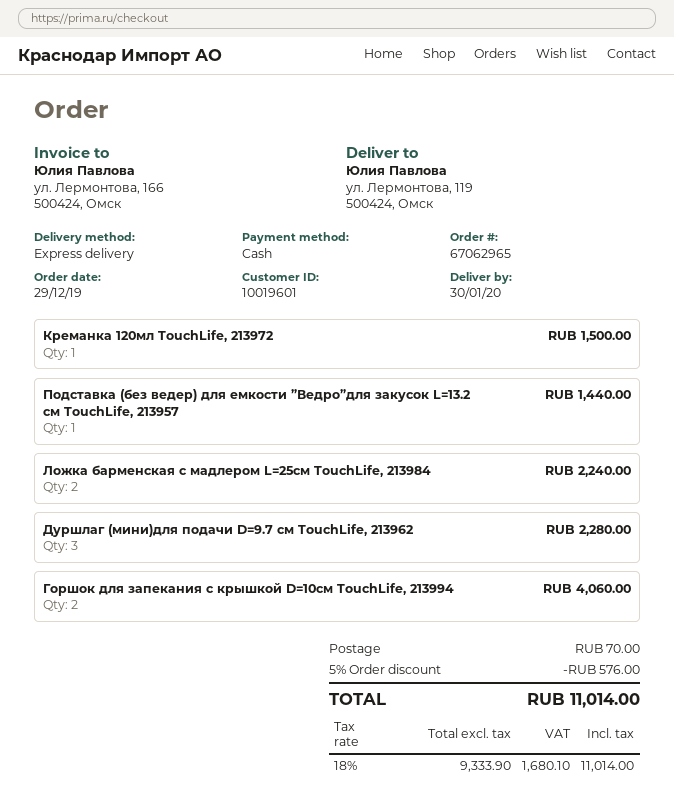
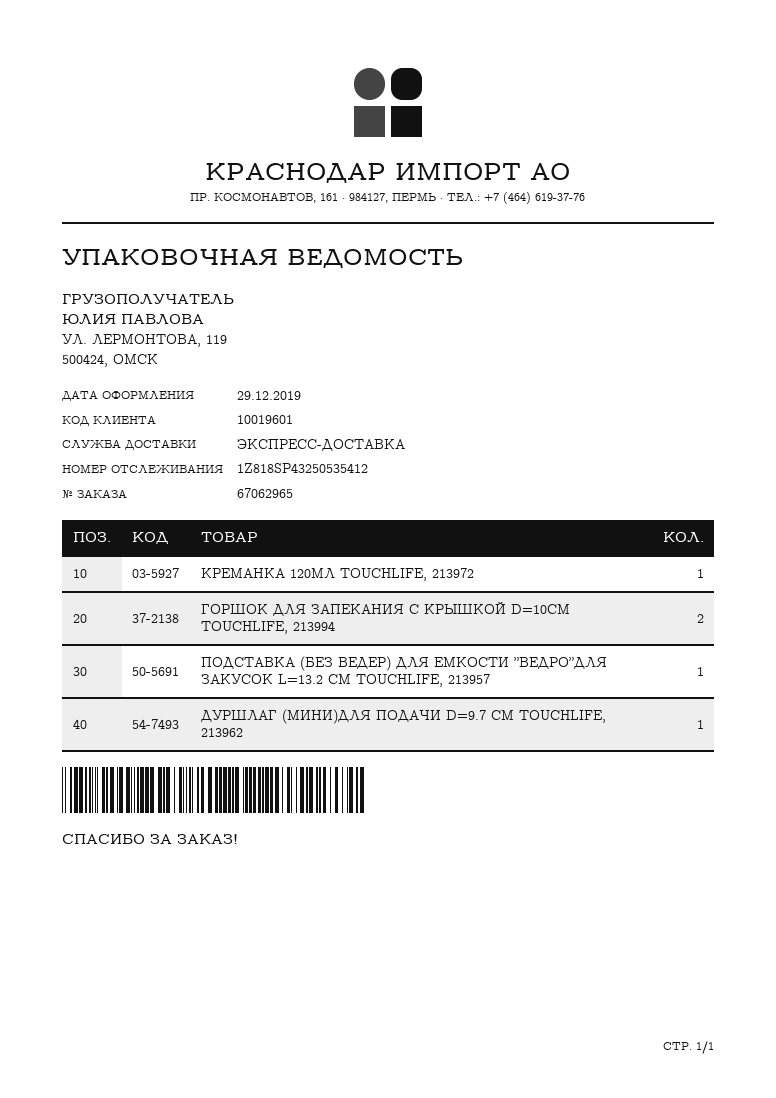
Ложка барменская с мадлером L=25см TouchLife, 213984: 2 -> none
Дуршлаг (мини)для подачи D=9.7 см TouchLife, 213962: 3 -> 1

